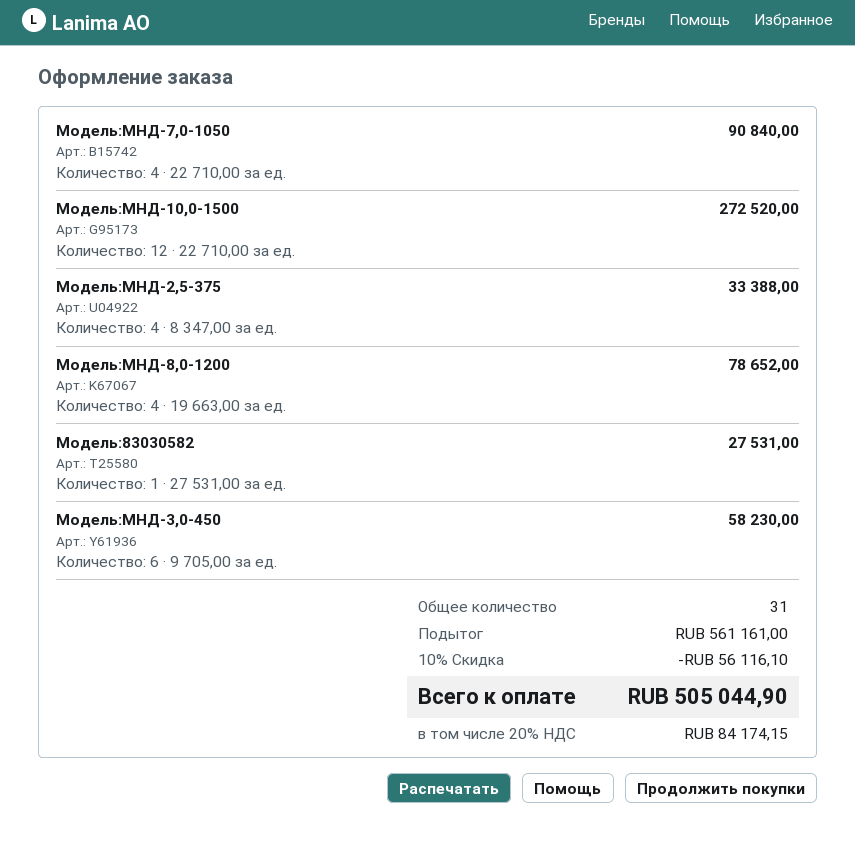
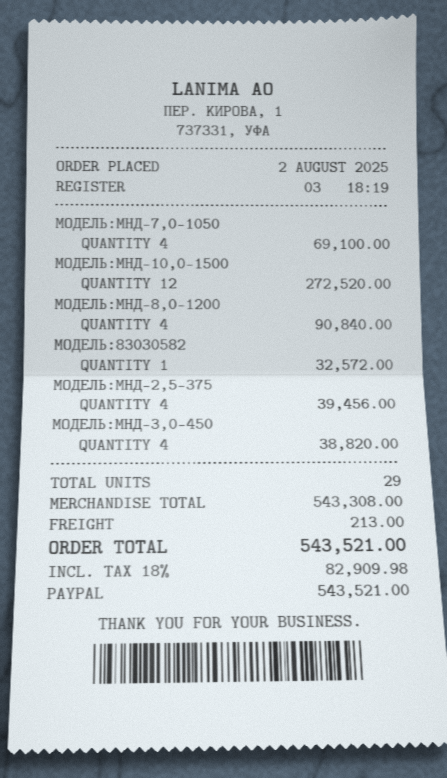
Модель:МНД-7,0-1050: 4 for 90840.00 -> 4 for 69100.00
Модель:МНД-2,5-375: 4 for 33388.00 -> 4 for 39456.00
Модель:МНД-8,0-1200: 4 for 78652.00 -> 4 for 90840.00
Модель:83030582: 1 for 27531.00 -> 1 for 32572.00
Модель:МНД-3,0-450: 6 for 58230.00 -> 4 for 38820.00
total quantity: 31 -> 29
subtotal: 561161.00 -> 543308.00
discount: 10% = 56116.10 -> none
shipping: none -> 213.00
tax: 20% = 84174.15 -> 18% = 82909.98
total: 505044.90 -> 543521.00

